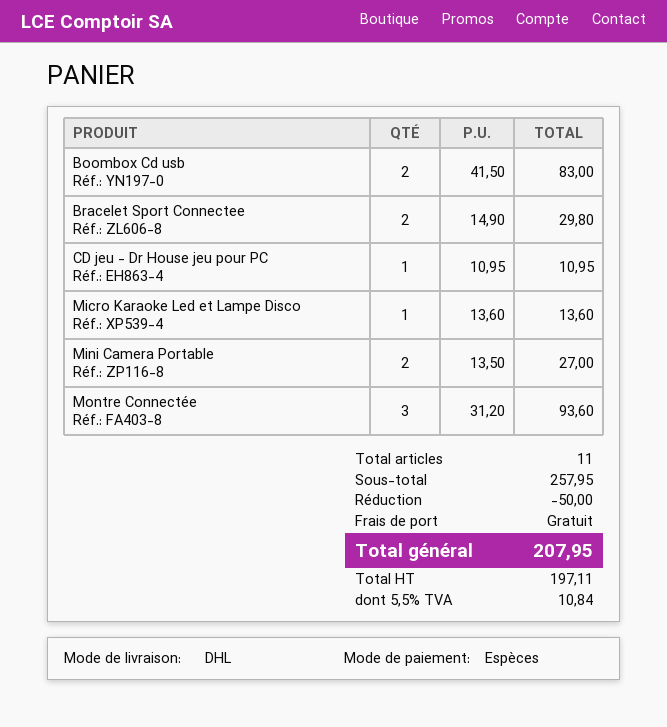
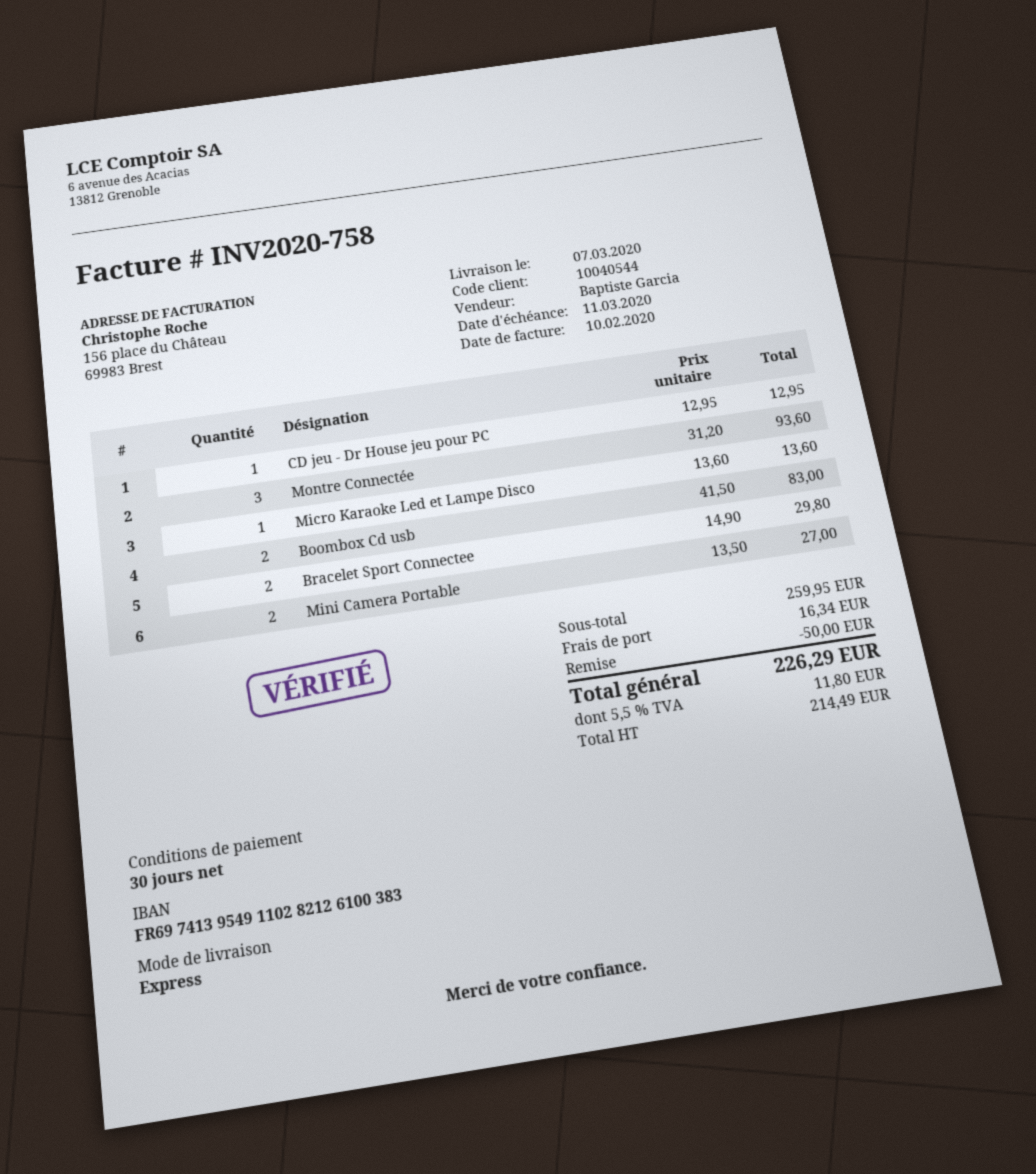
shipping method: DHL -> express
CD jeu - Dr House jeu pour PC: 1 x 10.95 = 10.95 -> 1 x 12.95 = 12.95
subtotal: 257.95 -> 259.95
shipping: 0.00 -> 16.34
net: 197.11 -> 214.49
tax: 5.5% = 10.84 -> 5.5% = 11.80
total: 207.95 -> 226.29

